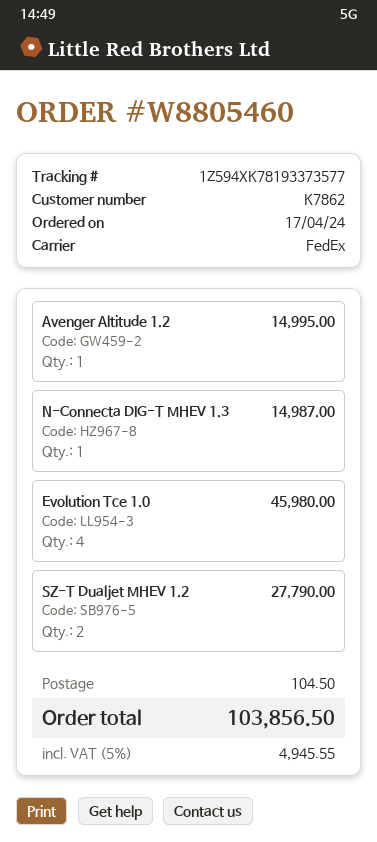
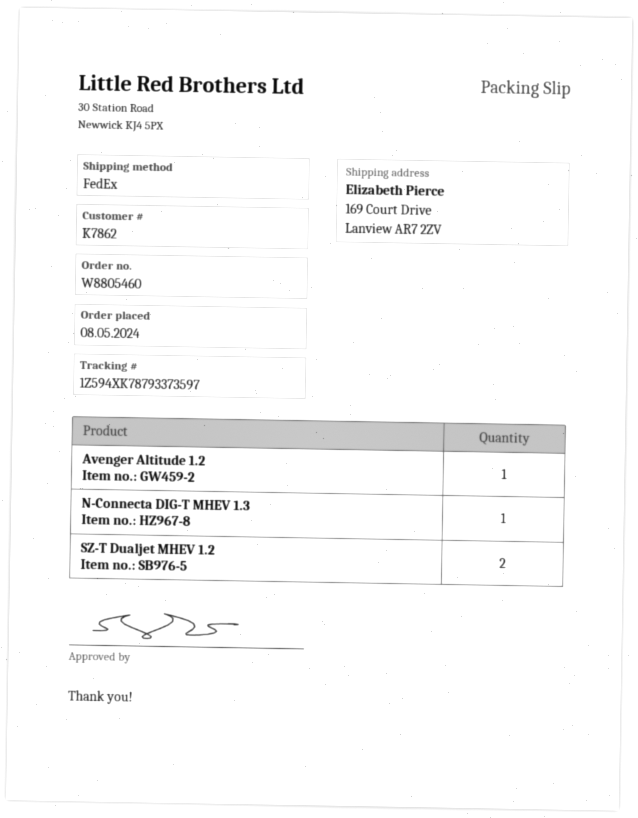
order date: 2024-04-17 -> 2024-05-08
tracking number: 1Z594XK78193373577 -> 1Z594XK78793373597
Evolution Tce 1.0: 4 -> none

